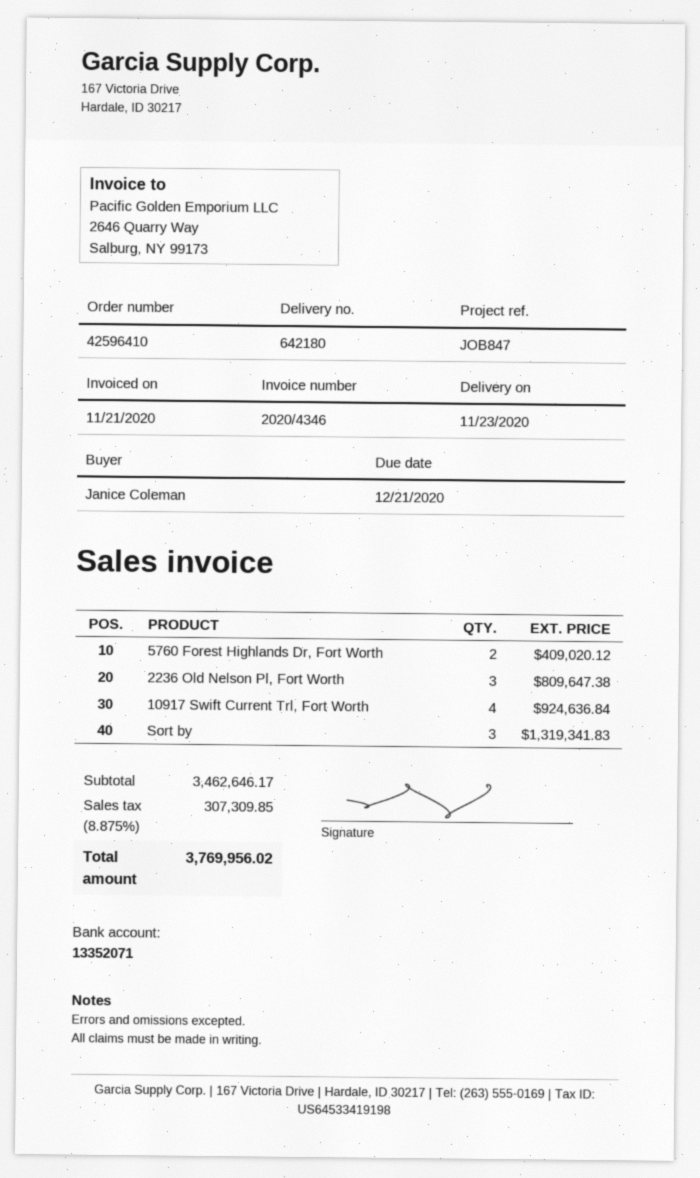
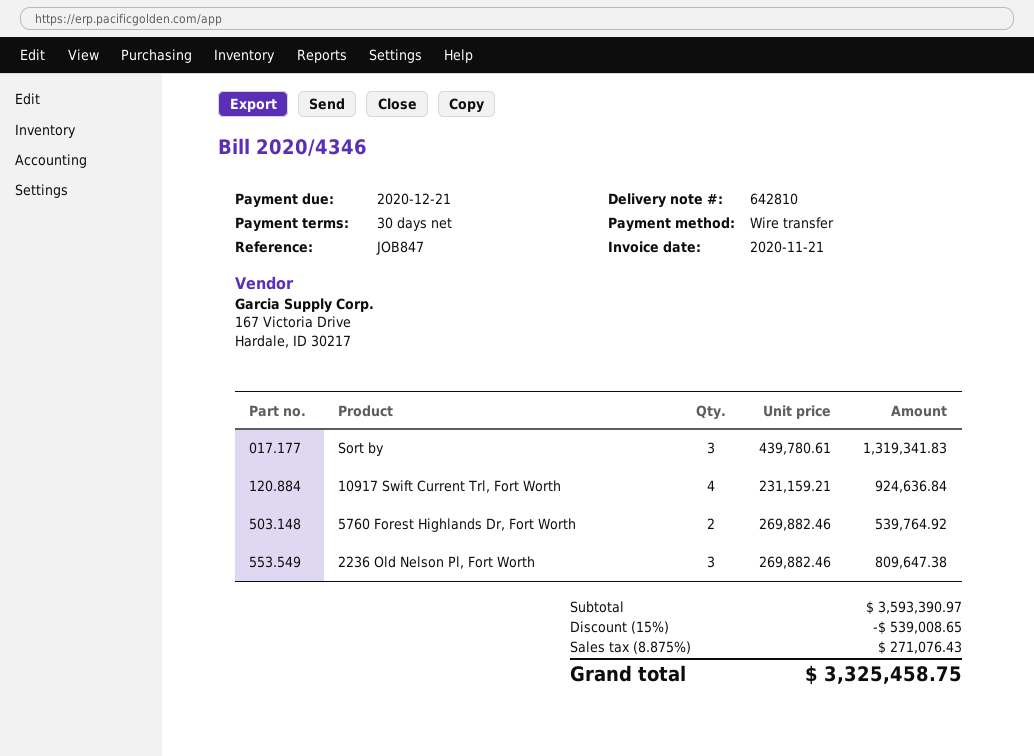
delivery note number: 642180 -> 642810
5760 Forest Highlands Dr, Fort Worth: 2 for 409020.12 -> 2 for 539764.92
subtotal: 3462646.17 -> 3593390.97
discount: none -> 15% = 539008.65
tax: 8.875% = 307309.85 -> 8.875% = 271076.43
total: 3769956.02 -> 3325458.75

